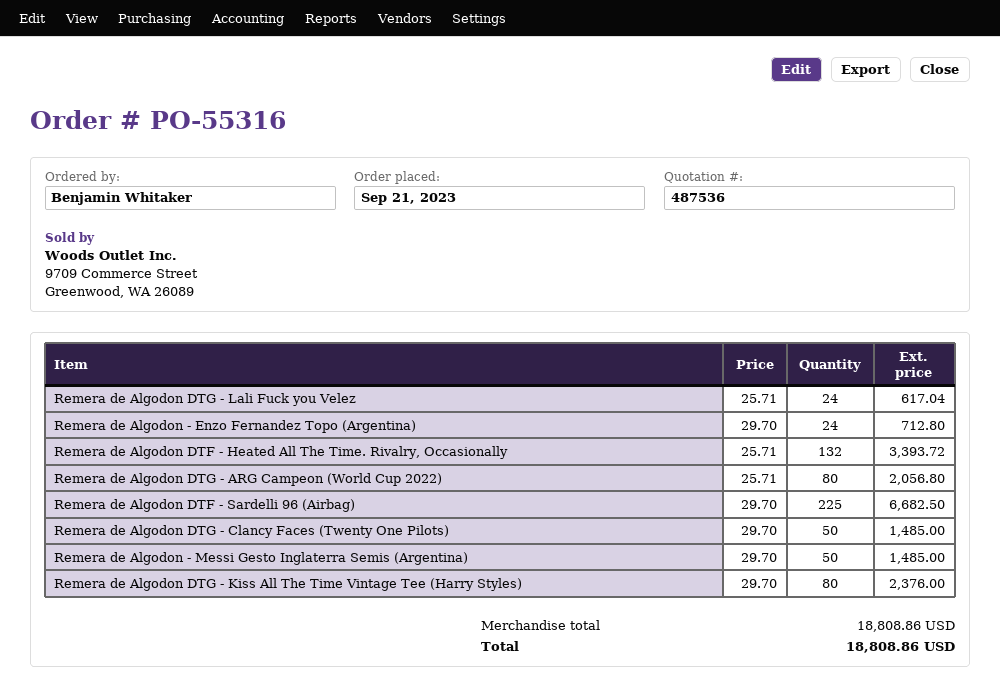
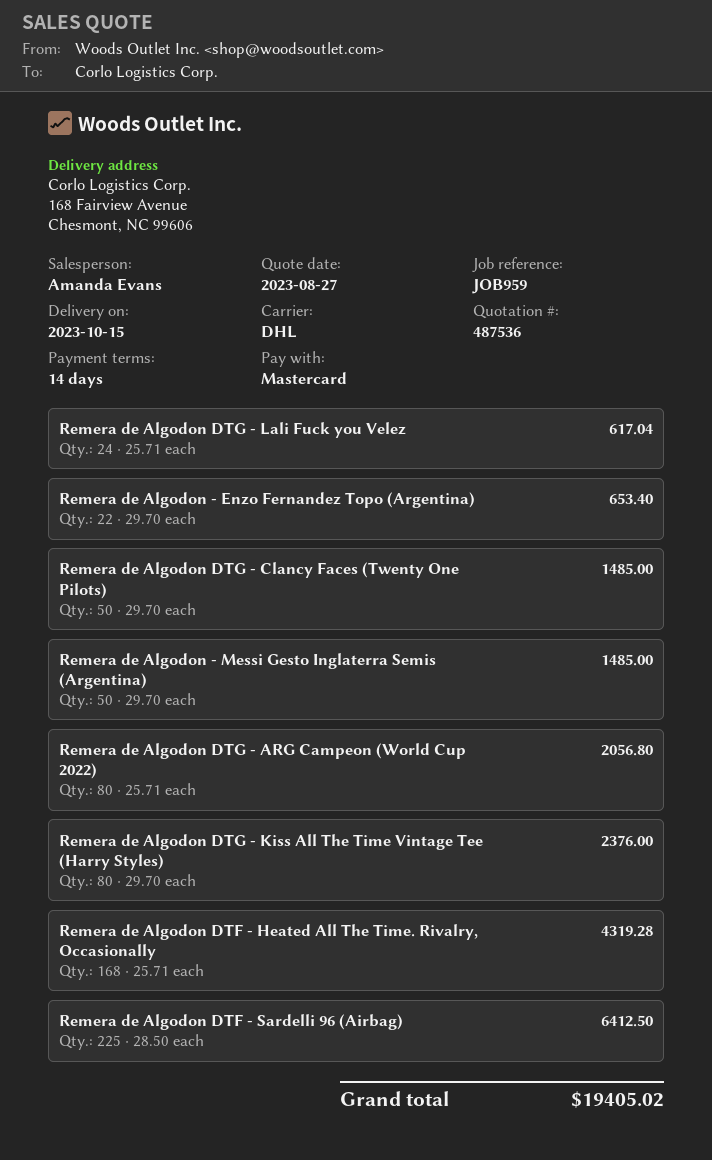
Remera de Algodon - Enzo Fernandez Topo (Argentina): 24 x 29.70 = 712.80 -> 22 x 29.70 = 653.40
Remera de Algodon DTF - Heated All The Time. Rivalry, Occasionally: 132 x 25.71 = 3393.72 -> 168 x 25.71 = 4319.28
Remera de Algodon DTF - Sardelli 96 (Airbag): 225 x 29.70 = 6682.50 -> 225 x 28.50 = 6412.50
total: 18808.86 -> 19405.02

